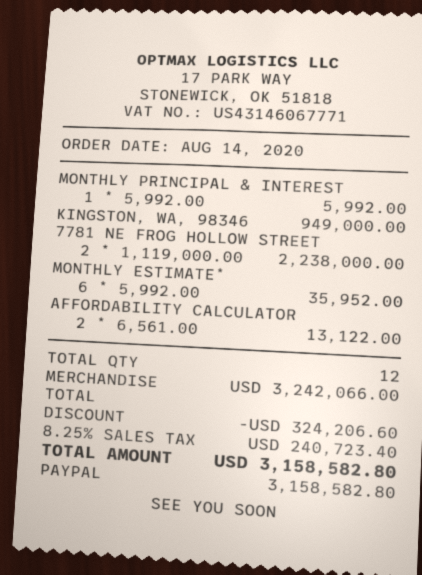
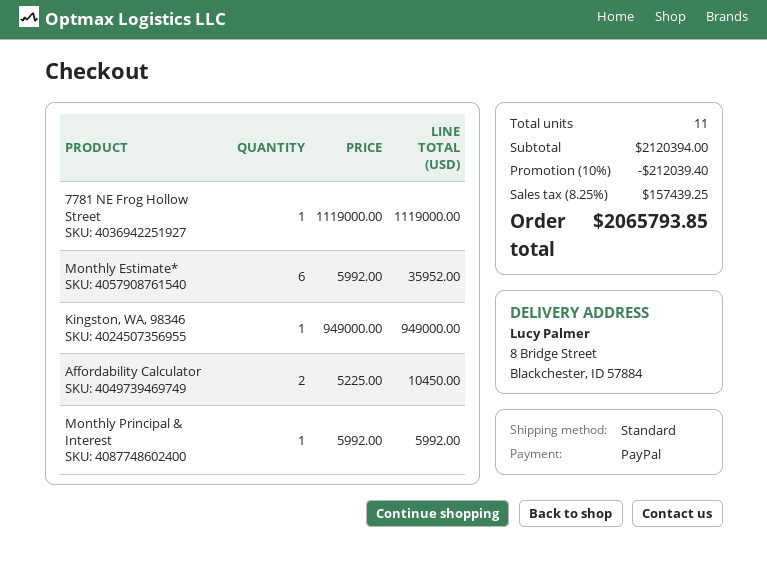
7781 NE FROG HOLLOW STREET: 2 x 1119000.00 = 2238000.00 -> 1 x 1119000.00 = 1119000.00
AFFORDABILITY CALCULATOR: 2 x 6561.00 = 13122.00 -> 2 x 5225.00 = 10450.00
total quantity: 12 -> 11
subtotal: 3242066.00 -> 2120394.00
discount: 324206.60 -> 212039.40
tax: 8.25% = 240723.40 -> 8.25% = 157439.25
total: 3158582.80 -> 2065793.85

